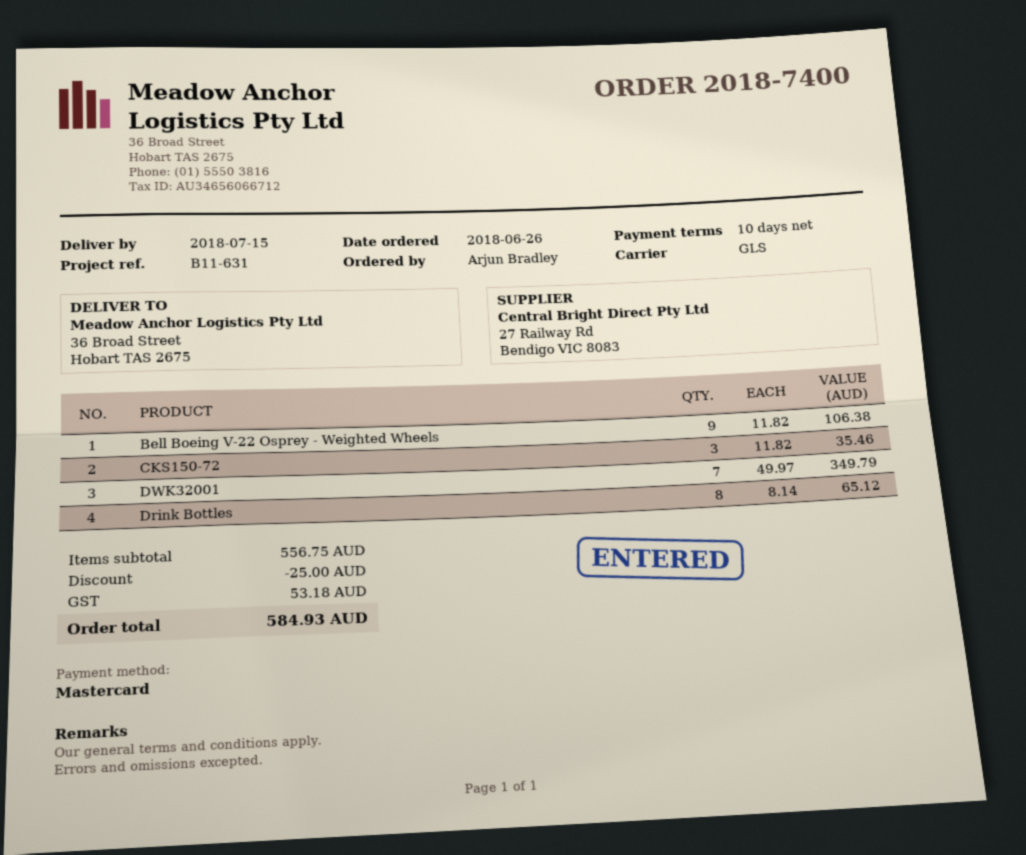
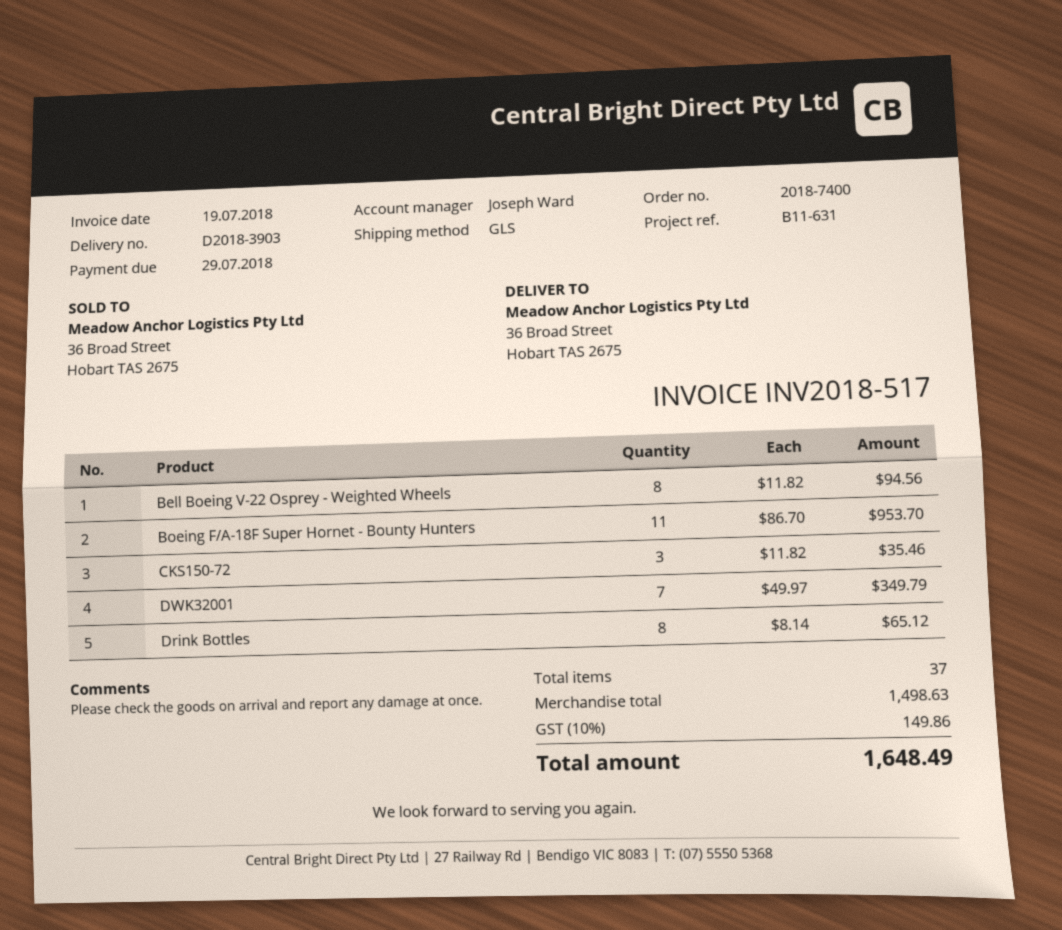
Bell Boeing V-22 Osprey - Weighted Wheels: 9 x 11.82 = 106.38 -> 8 x 11.82 = 94.56
Boeing F/A-18F Super Hornet - Bounty Hunters: none -> 11 x 86.70 = 953.70
subtotal: 556.75 -> 1498.63
discount: 25.00 -> none
tax: 53.18 -> 149.86
total: 584.93 -> 1648.49

